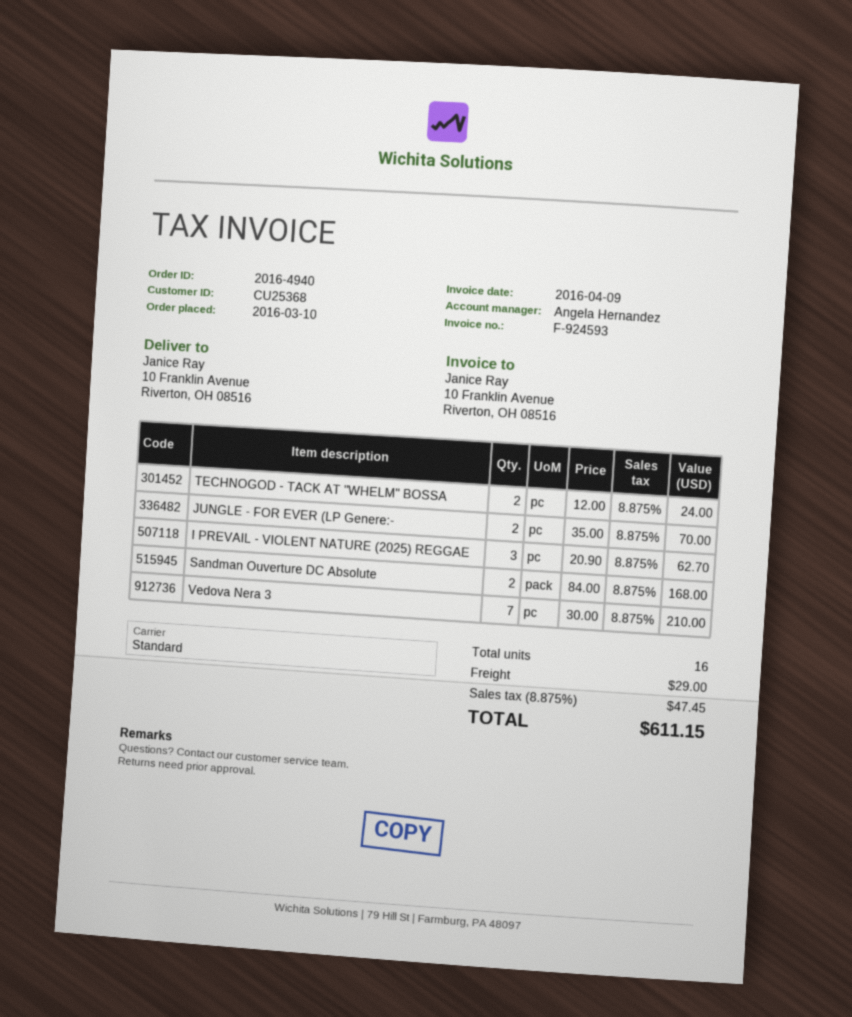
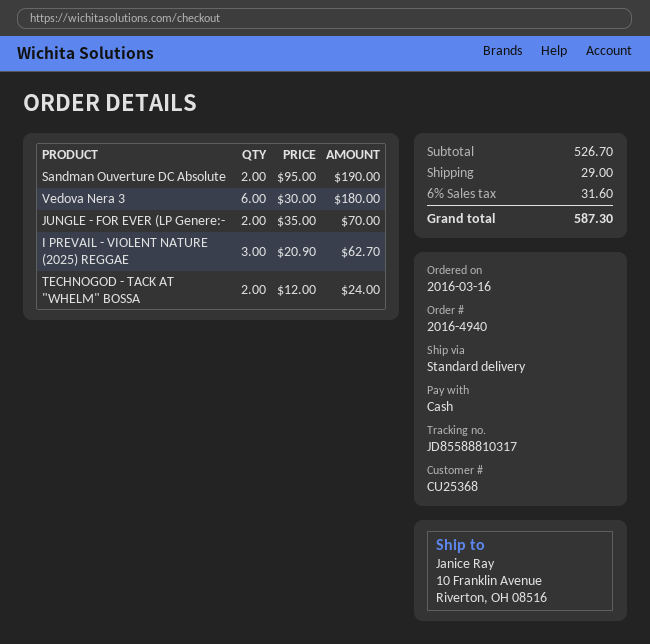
order date: 2016-03-10 -> 2016-03-16
Sandman Ouverture DC Absolute: 2 x 84.00 = 168.00 -> 2 x 95.00 = 190.00
Vedova Nera 3: 7 x 30.00 = 210.00 -> 6 x 30.00 = 180.00
tax: 8.875% = 47.45 -> 6% = 31.60
total: 611.15 -> 587.30

